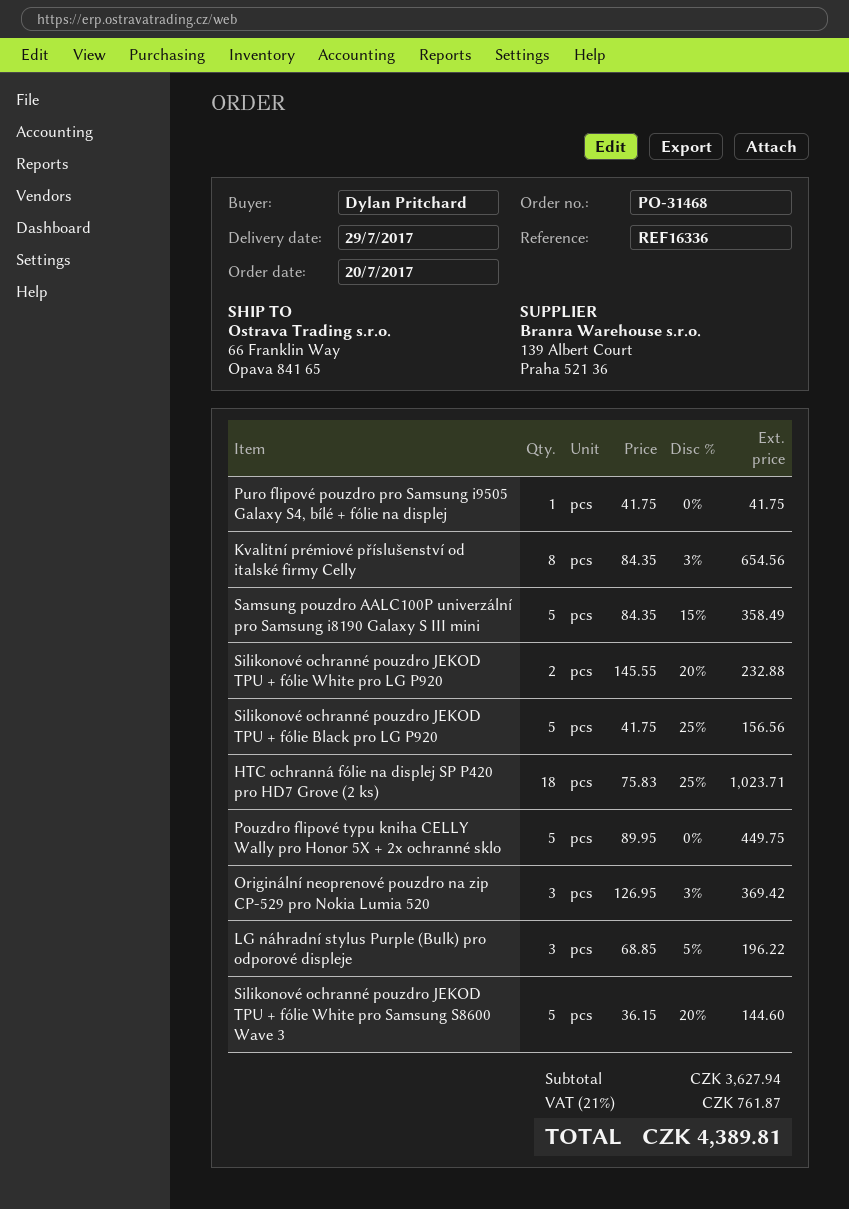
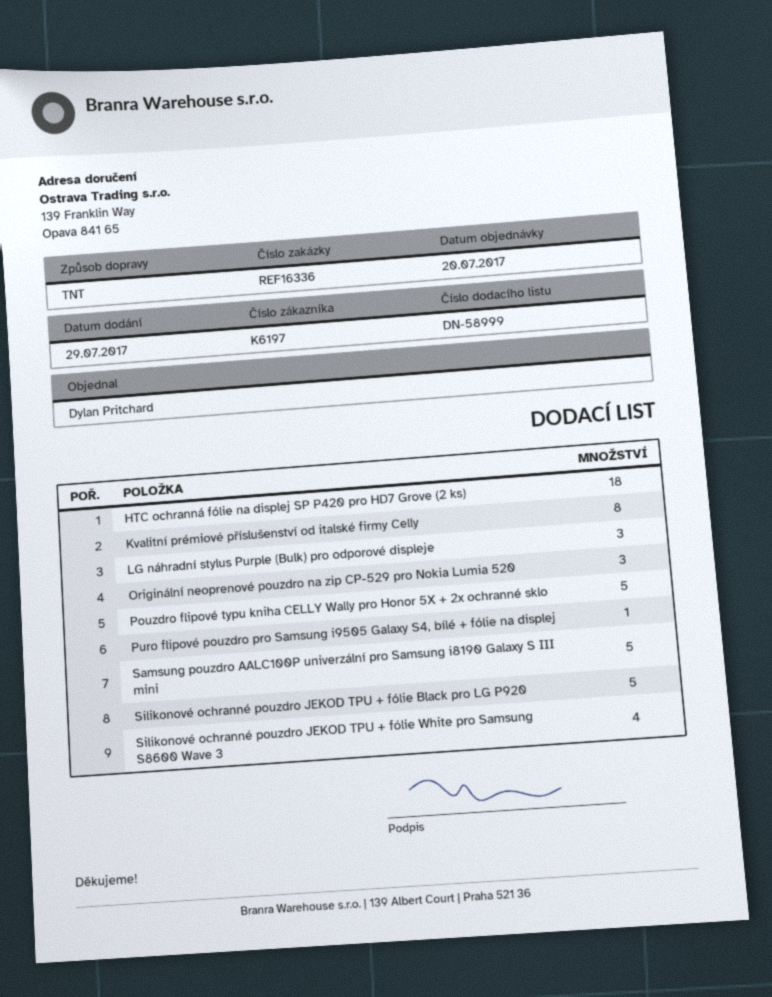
ship to: 66 Franklin Way, Opava 841 65 -> 139 Franklin Way, Opava 841 65
Silikonové ochranné pouzdro JEKOD TPU + fólie White pro LG P920: 2 -> none
Silikonové ochranné pouzdro JEKOD TPU + fólie White pro Samsung S8600 Wave 3: 5 -> 4

